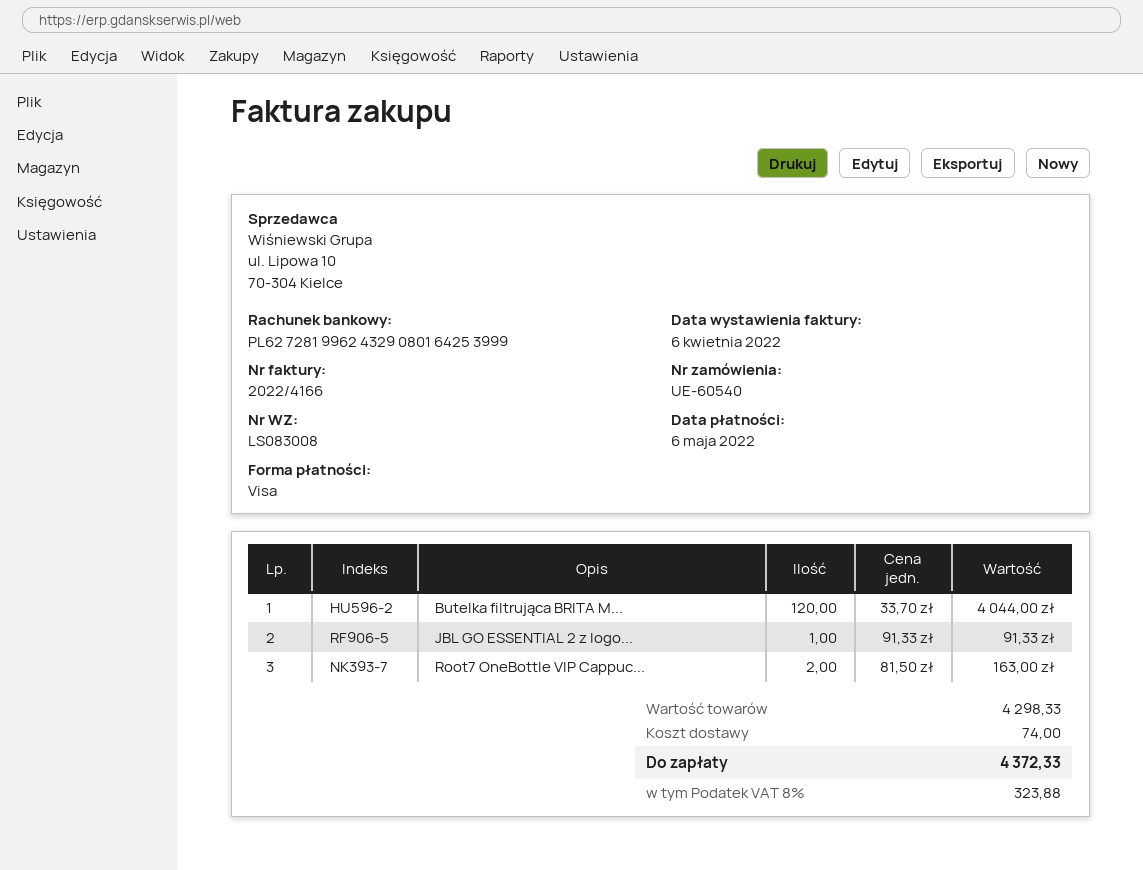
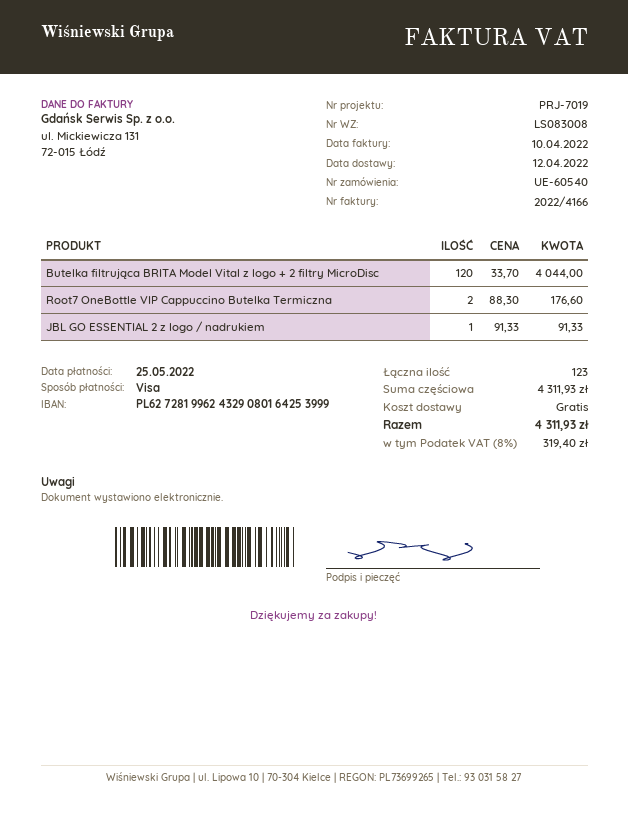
invoice date: 2022-04-06 -> 2022-04-10
due date: 2022-05-06 -> 2022-05-25
Root7 OneBottle VIP Cappuc...: 2 x 81.50 = 163.00 -> 2 x 88.30 = 176.60
subtotal: 4298.33 -> 4311.93
shipping: 74.00 -> 0.00
tax: 8% = 323.88 -> 8% = 319.40
total: 4372.33 -> 4311.93

